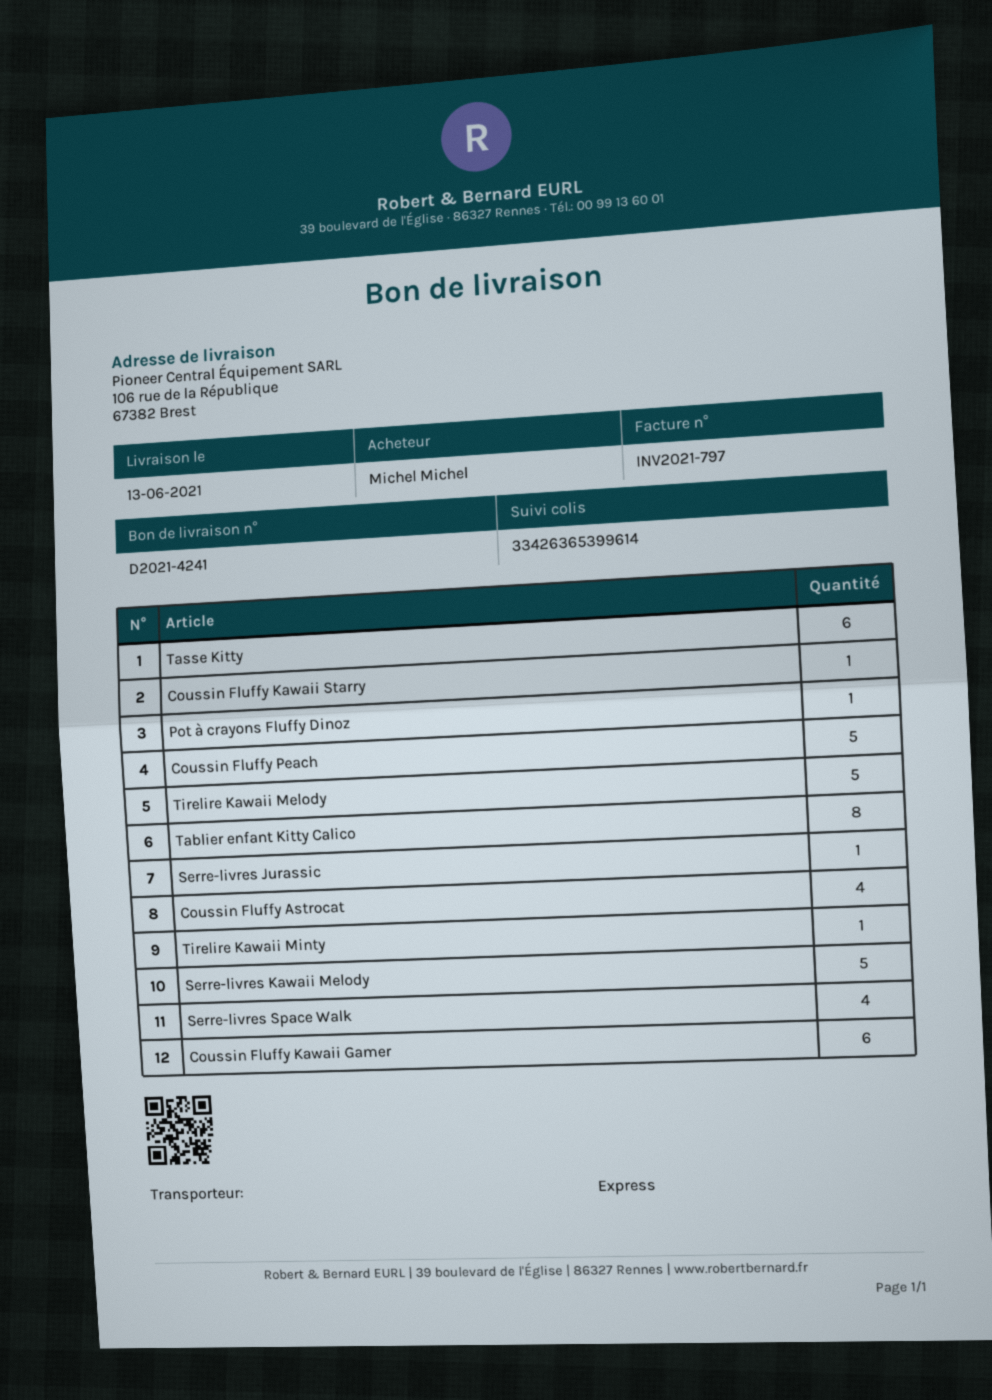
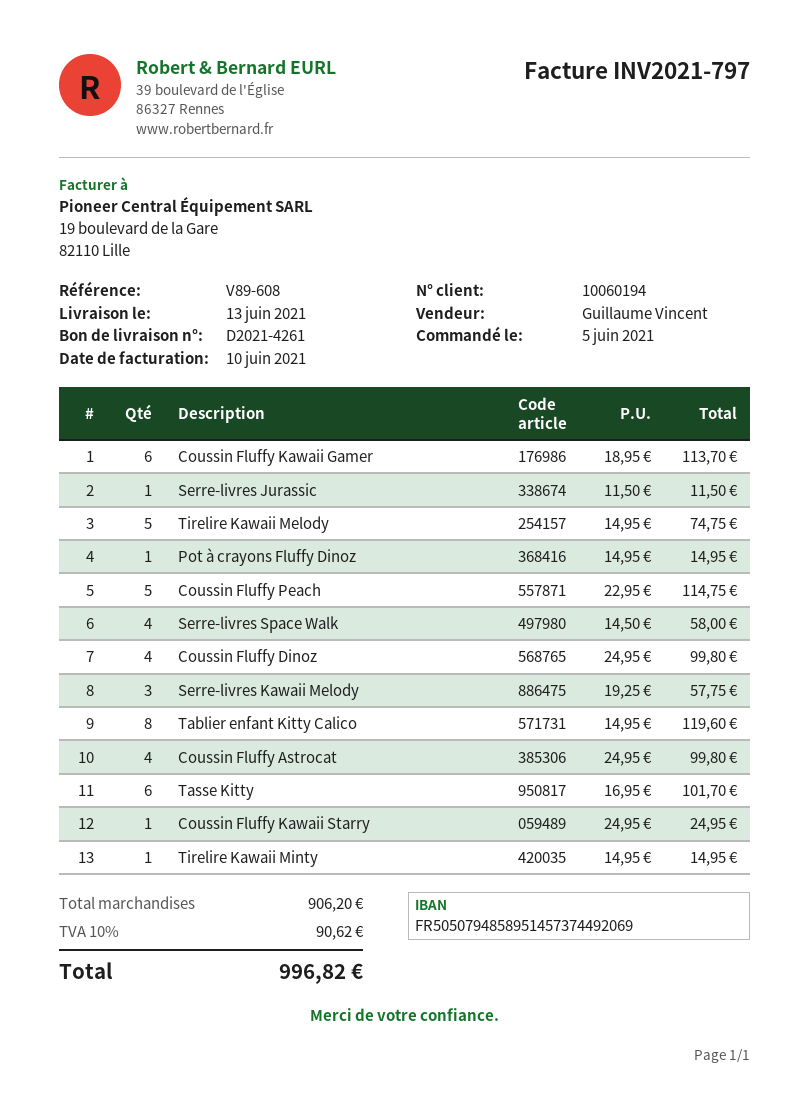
delivery note number: D2021-4241 -> D2021-4261
Serre-livres Kawaii Melody: 5 -> 3
Coussin Fluffy Dinoz: none -> 4

